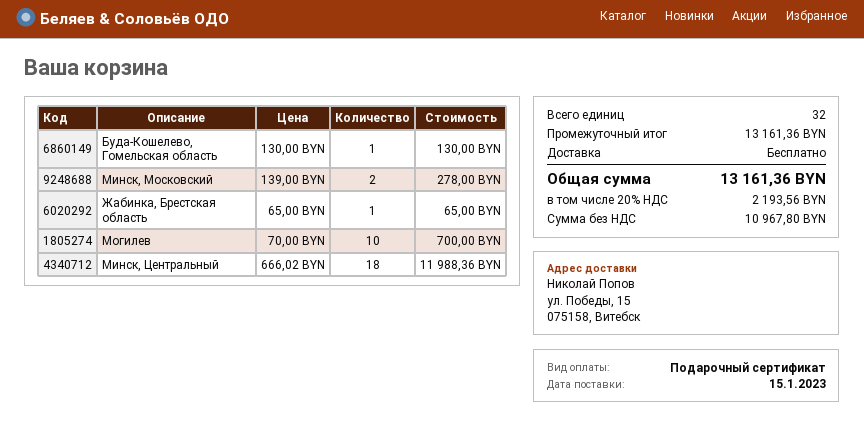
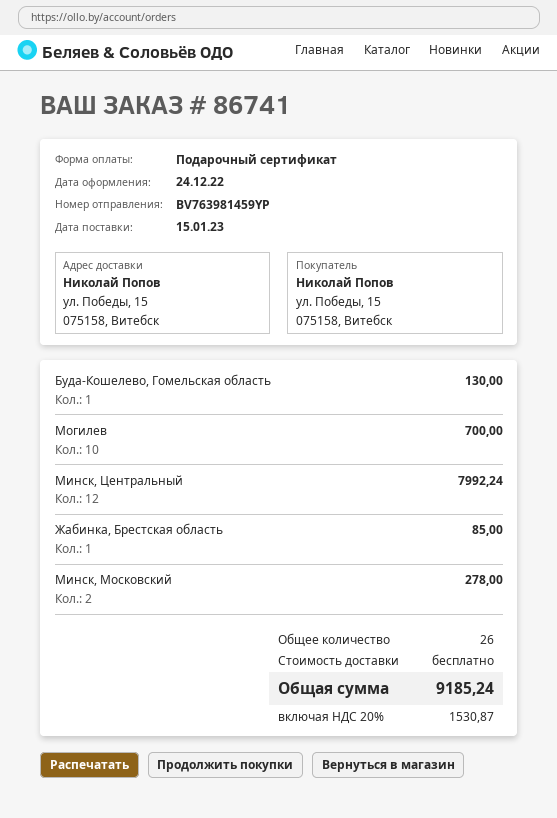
Жабинка, Брестская область: 1 for 65.00 -> 1 for 85.00
Минск, Центральный: 18 for 11988.36 -> 12 for 7992.24
total quantity: 32 -> 26
tax: 20% = 2193.56 -> 20% = 1530.87
total: 13161.36 -> 9185.24

